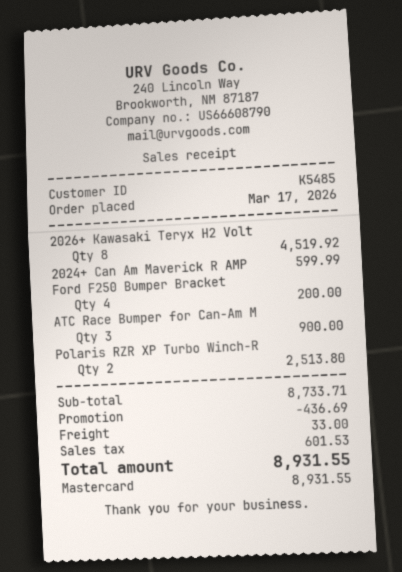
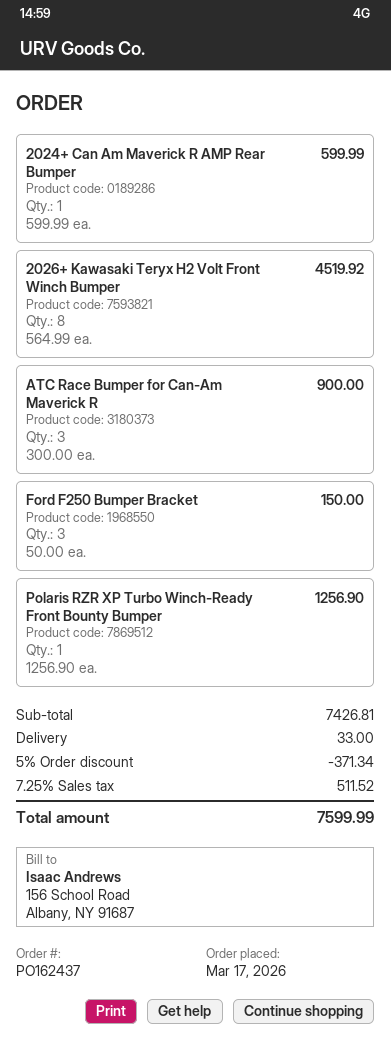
Ford F250 Bumper Bracket: 4 for 200.00 -> 3 for 150.00
Polaris RZR XP Turbo Winch-R: 2 for 2513.80 -> 1 for 1256.90
subtotal: 8733.71 -> 7426.81
discount: 436.69 -> 371.34
tax: 601.53 -> 511.52
total: 8931.55 -> 7599.99

